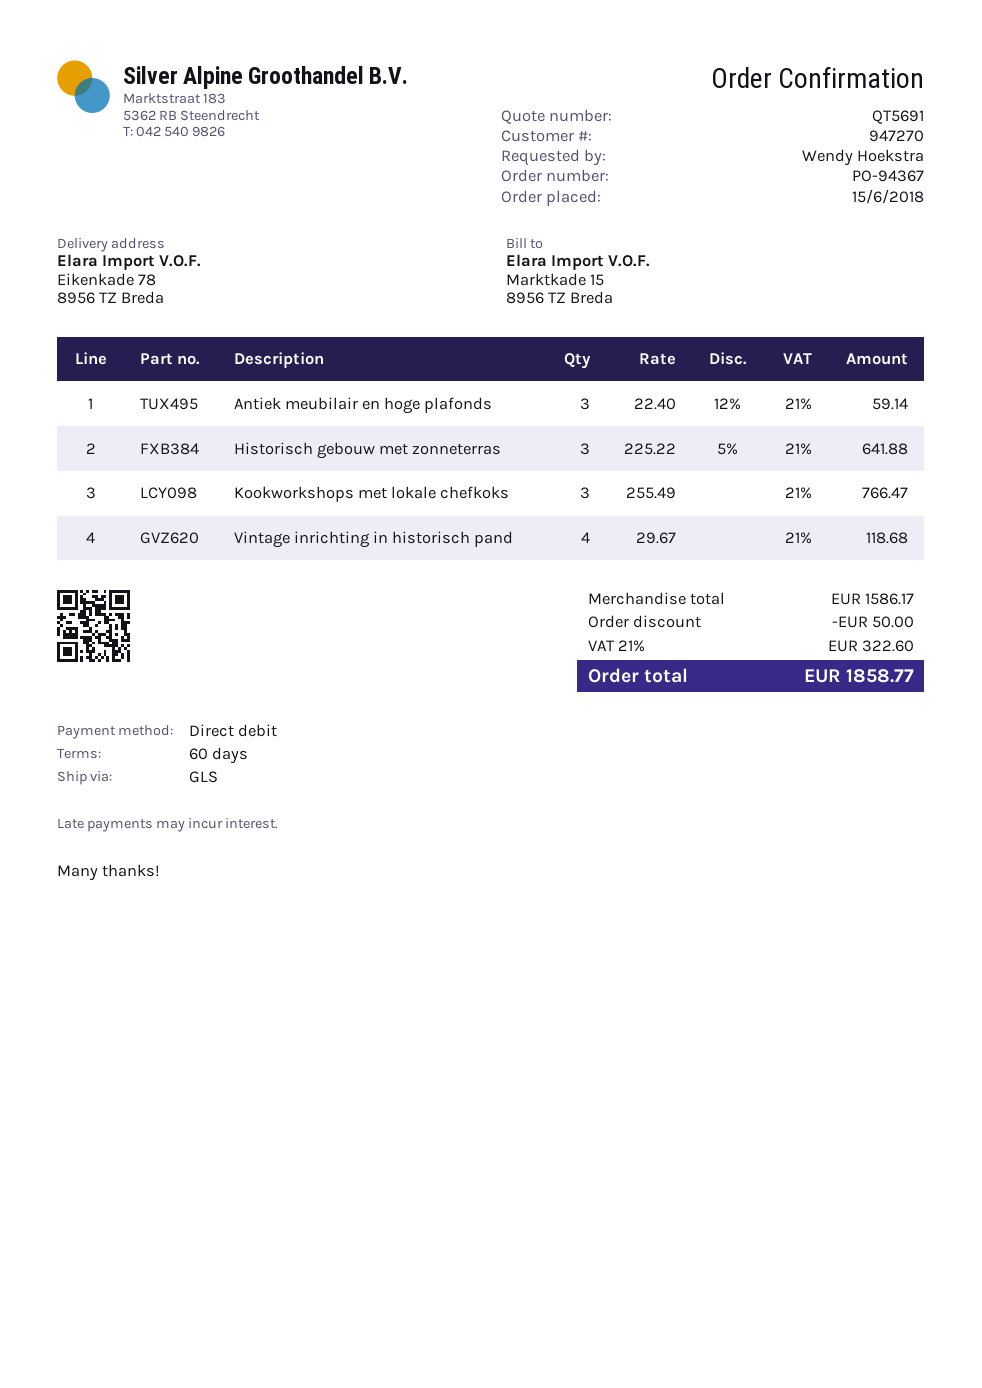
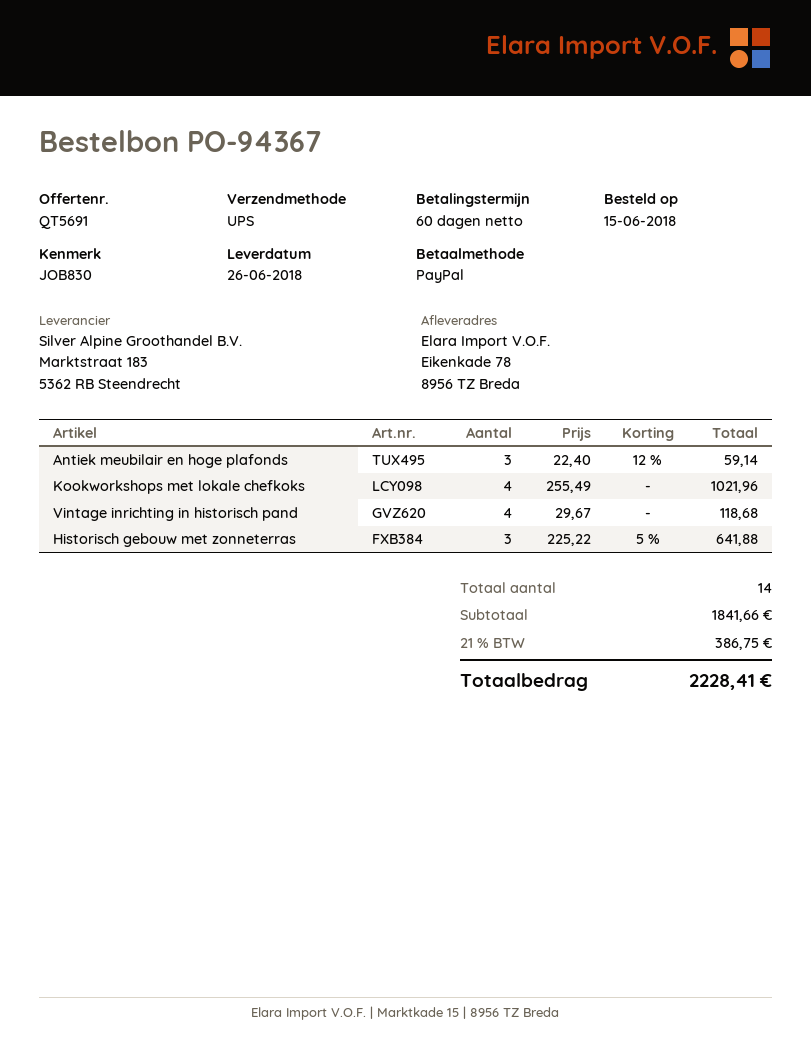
payment method: direct debit -> PayPal
shipping method: GLS -> UPS
Kookworkshops met lokale chefkoks: 3 x 255.49 = 766.47 -> 4 x 255.49 = 1021.96
subtotal: 1586.17 -> 1841.66
discount: 50.00 -> none
tax: 21% = 322.60 -> 21% = 386.75
total: 1858.77 -> 2228.41

